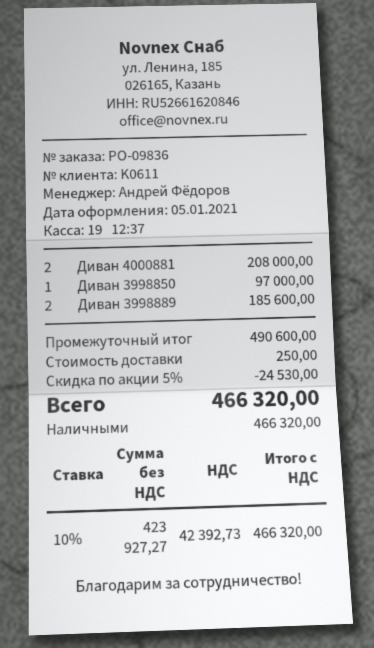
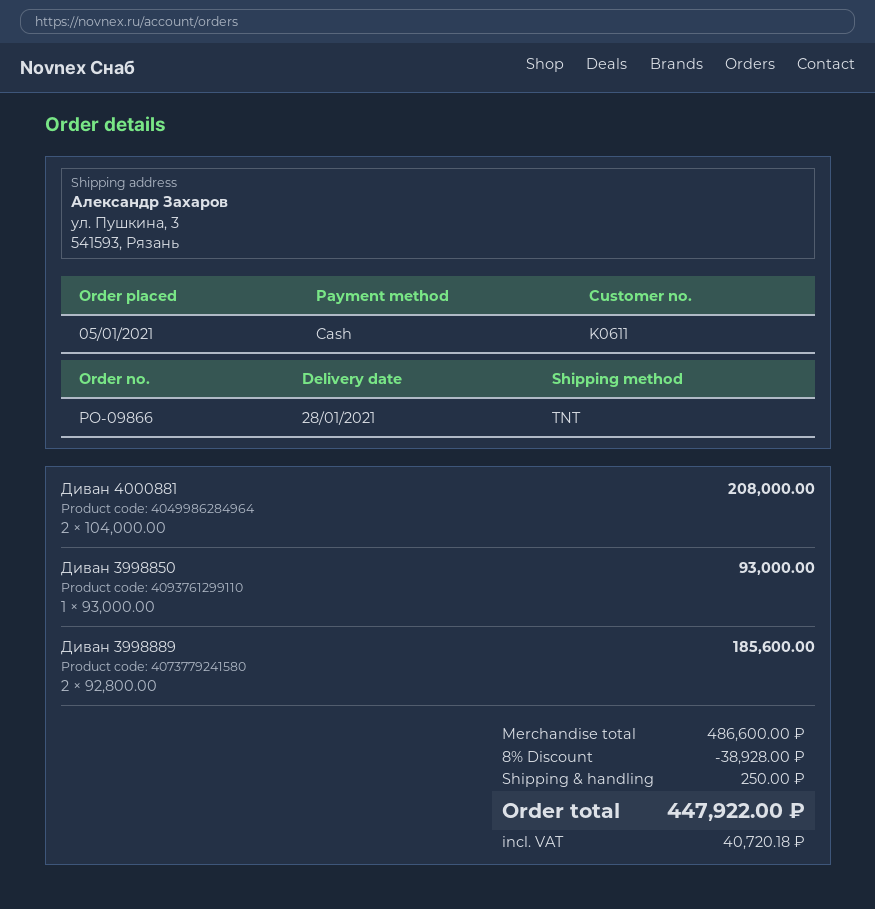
order number: PO-09836 -> PO-09866
Диван 3998850: 1 for 97000.00 -> 1 for 93000.00
subtotal: 490600.00 -> 486600.00
discount: 5% = 24530.00 -> 8% = 38928.00
tax: 42392.73 -> 40720.18
total: 466320.00 -> 447922.00

